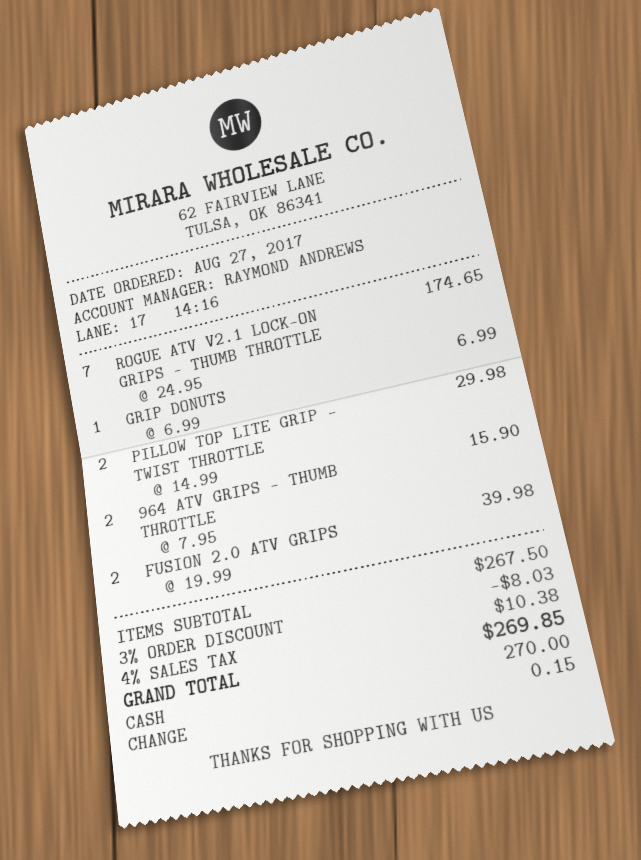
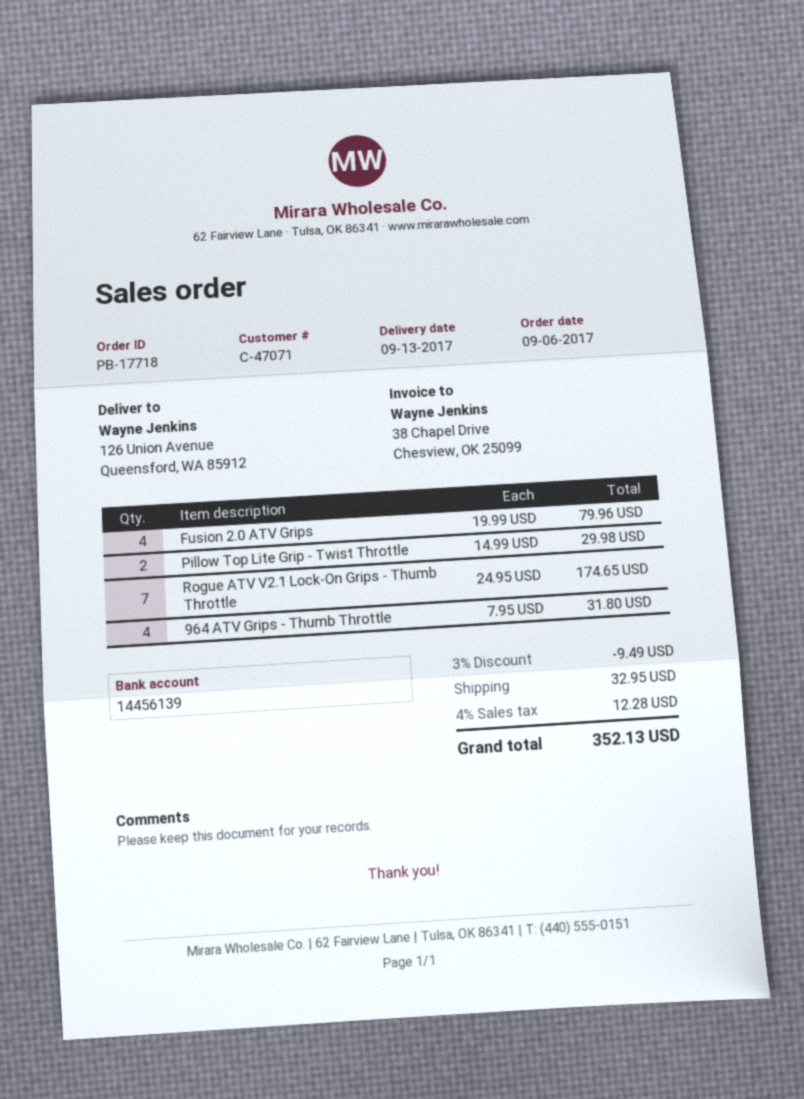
order date: 2017-08-27 -> 2017-09-06
GRIP DONUTS: 1 x 6.99 = 6.99 -> none
964 ATV GRIPS - THUMB THROTTLE: 2 x 7.95 = 15.90 -> 4 x 7.95 = 31.80
FUSION 2.0 ATV GRIPS: 2 x 19.99 = 39.98 -> 4 x 19.99 = 79.96
discount: 3% = 8.03 -> 3% = 9.49
shipping: none -> 32.95
tax: 4% = 10.38 -> 4% = 12.28
total: 269.85 -> 352.13

